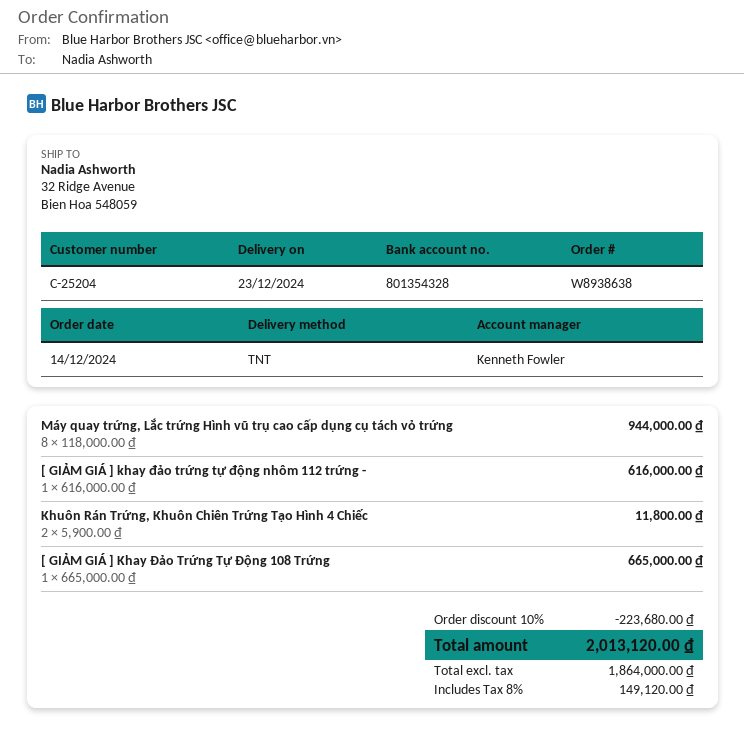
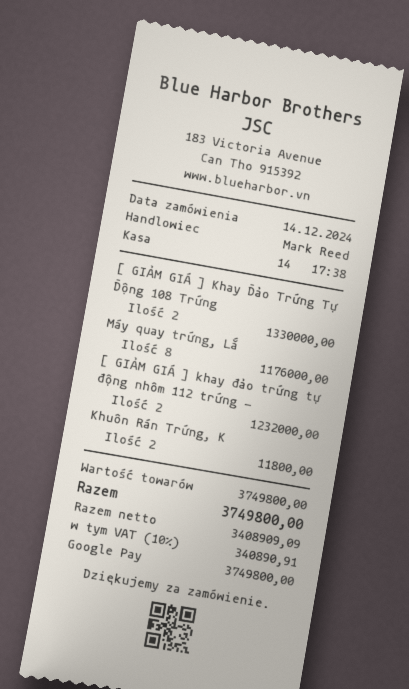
sales rep: Kenneth Fowler -> Mark Reed
Máy quay trứng, Lắc trứng Hình vũ trụ cao cấp dụng cụ tách vỏ trứng: 8 for 944000.00 -> 8 for 1176000.00
[ GIẢM GIÁ ] khay đảo trứng tự động nhôm 112 trứng -: 1 for 616000.00 -> 2 for 1232000.00
[ GIẢM GIÁ ] Khay Đảo Trứng Tự Động 108 Trứng: 1 for 665000.00 -> 2 for 1330000.00
discount: 10% = 223680.00 -> none
net: 1864000.00 -> 3408909.09
tax: 8% = 149120.00 -> 10% = 340890.91
total: 2013120.00 -> 3749800.00

